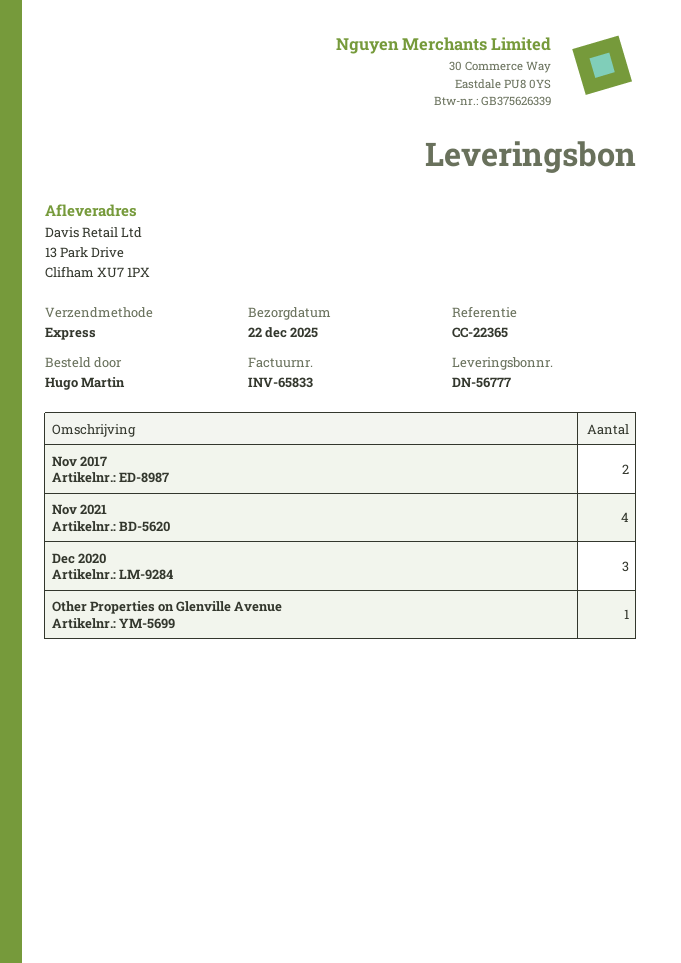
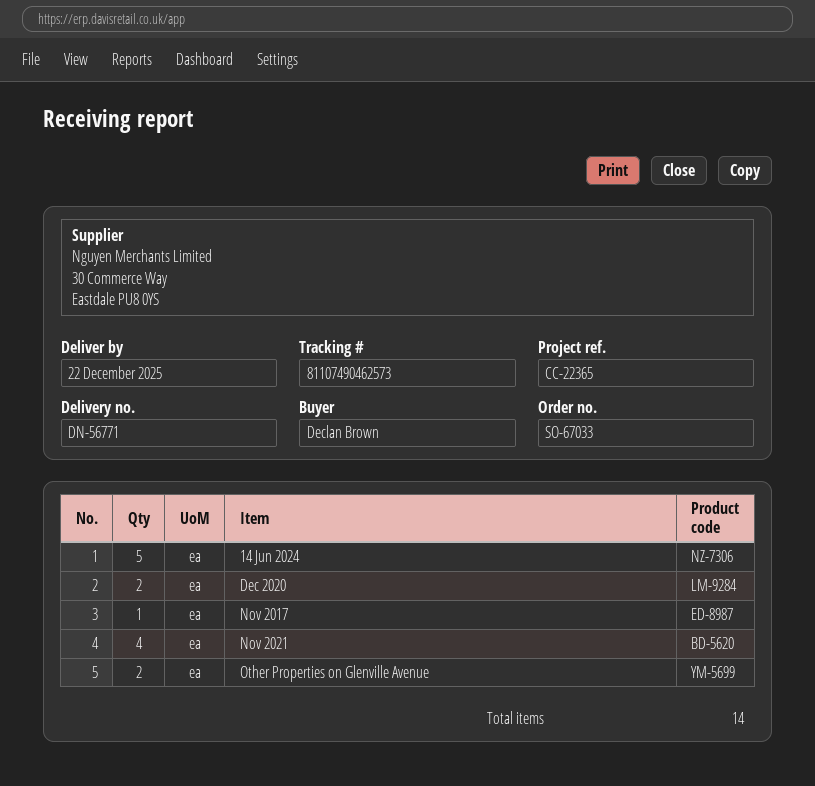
delivery note number: DN-56777 -> DN-56771
ordered by: Hugo Martin -> Declan Brown
Nov 2017: 2 -> 1
Dec 2020: 3 -> 2
Other Properties on Glenville Avenue: 1 -> 2
14 Jun 2024: none -> 5

